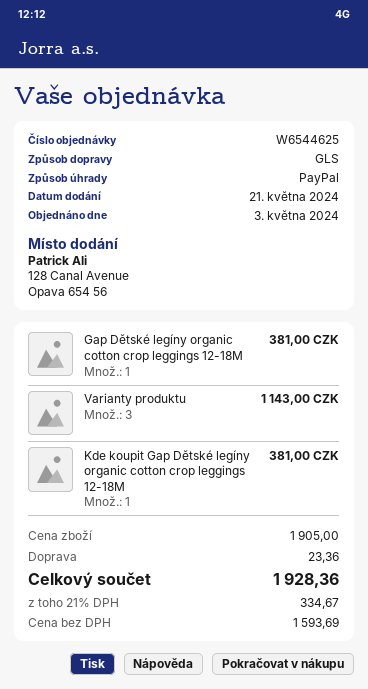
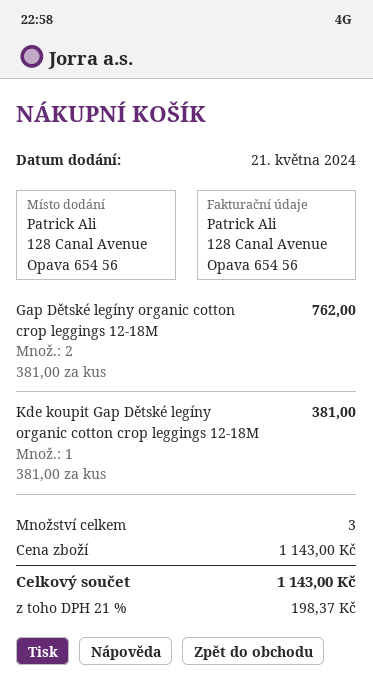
Gap Dětské legíny organic cotton crop leggings 12-18M: 1 for 381.00 -> 2 for 762.00
Varianty produktu: 3 for 1143.00 -> none
subtotal: 1905.00 -> 1143.00
shipping: 23.36 -> none
tax: 21% = 334.67 -> 21% = 198.37
total: 1928.36 -> 1143.00

